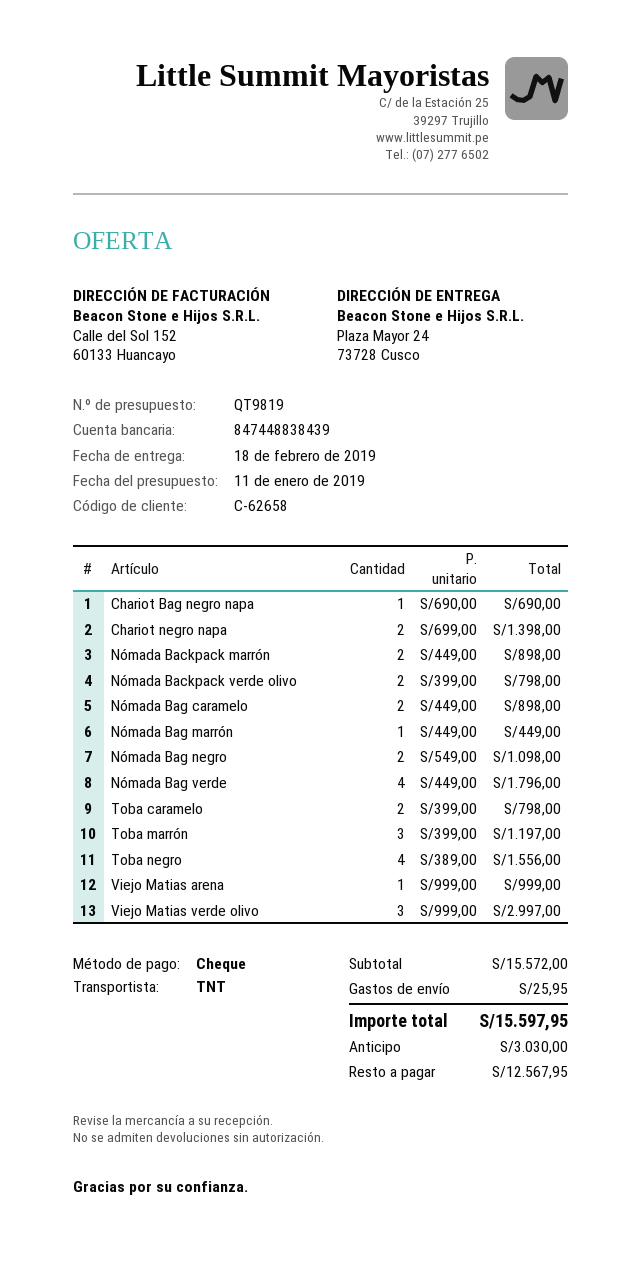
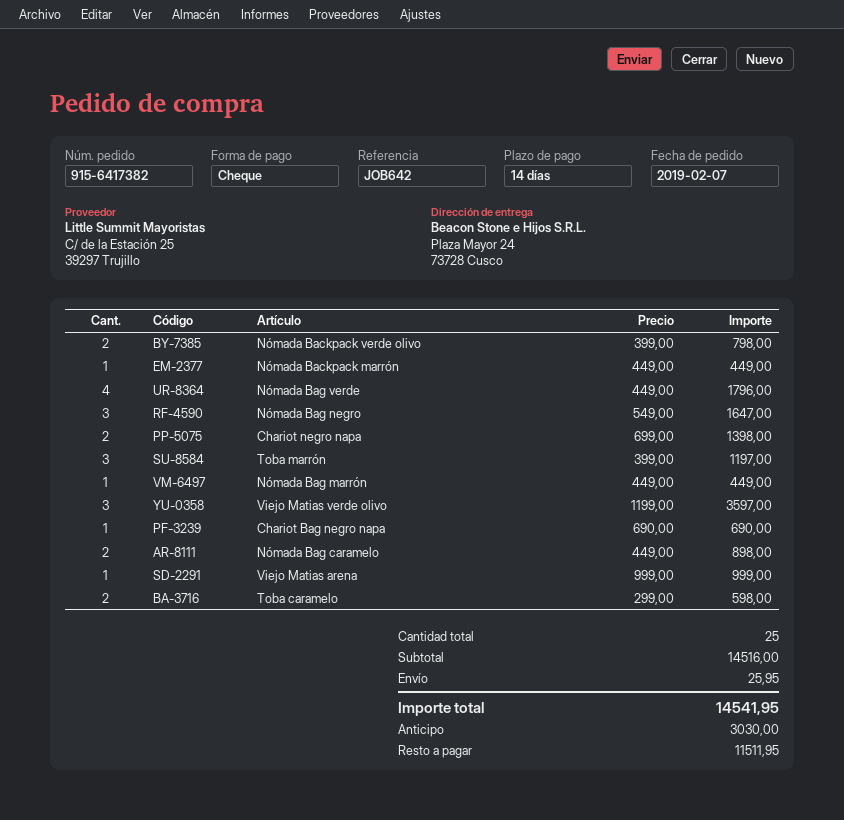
Nómada Backpack marrón: 2 x 449.00 = 898.00 -> 1 x 449.00 = 449.00
Nómada Bag negro: 2 x 549.00 = 1098.00 -> 3 x 549.00 = 1647.00
Toba caramelo: 2 x 399.00 = 798.00 -> 2 x 299.00 = 598.00
Toba negro: 4 x 389.00 = 1556.00 -> none
Viejo Matias verde olivo: 3 x 999.00 = 2997.00 -> 3 x 1199.00 = 3597.00
subtotal: 15572.00 -> 14516.00
total: 15597.95 -> 14541.95
balance: 12567.95 -> 11511.95

